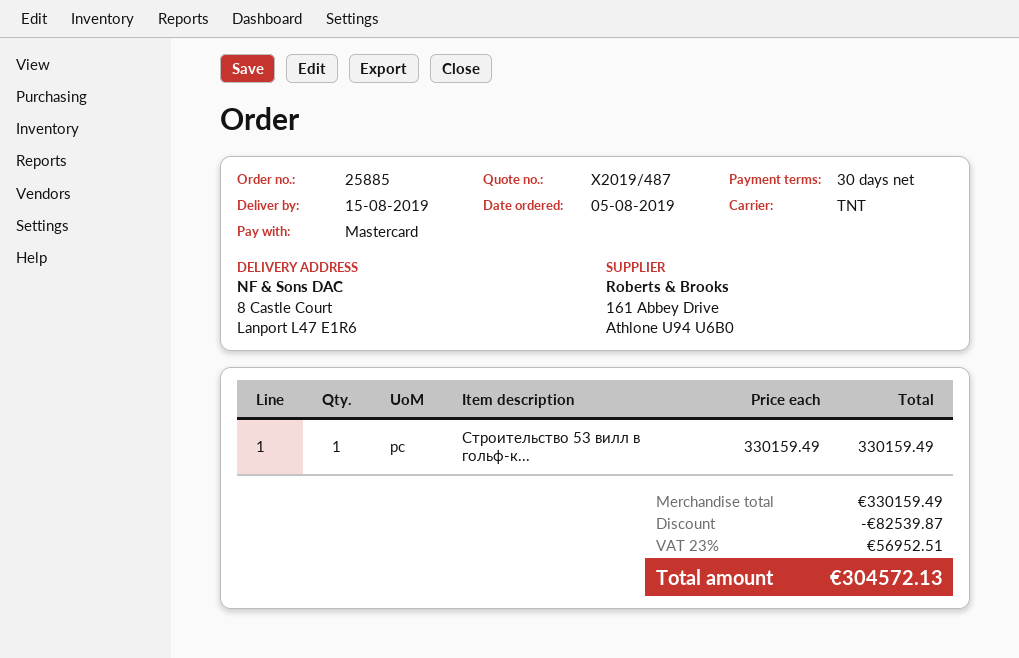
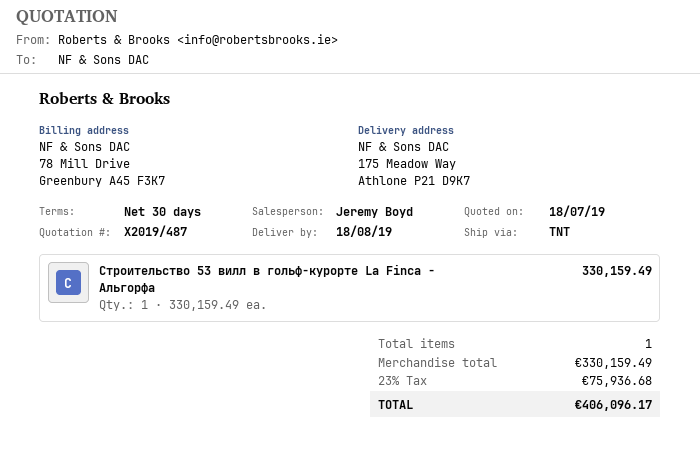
delivery date: 2019-08-15 -> 2019-08-18
ship to: 8 Castle Court, Lanport L47 E1R6 -> 175 Meadow Way, Athlone P21 D9K7
discount: 82539.87 -> none
tax: 23% = 56952.51 -> 23% = 75936.68
total: 304572.13 -> 406096.17

